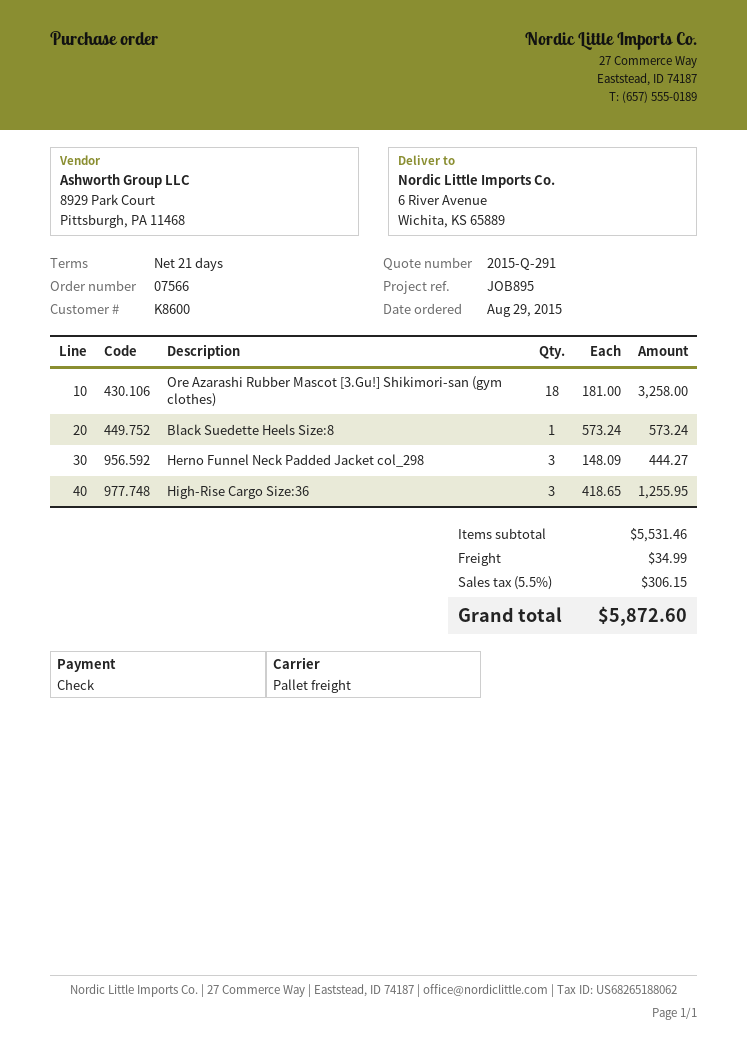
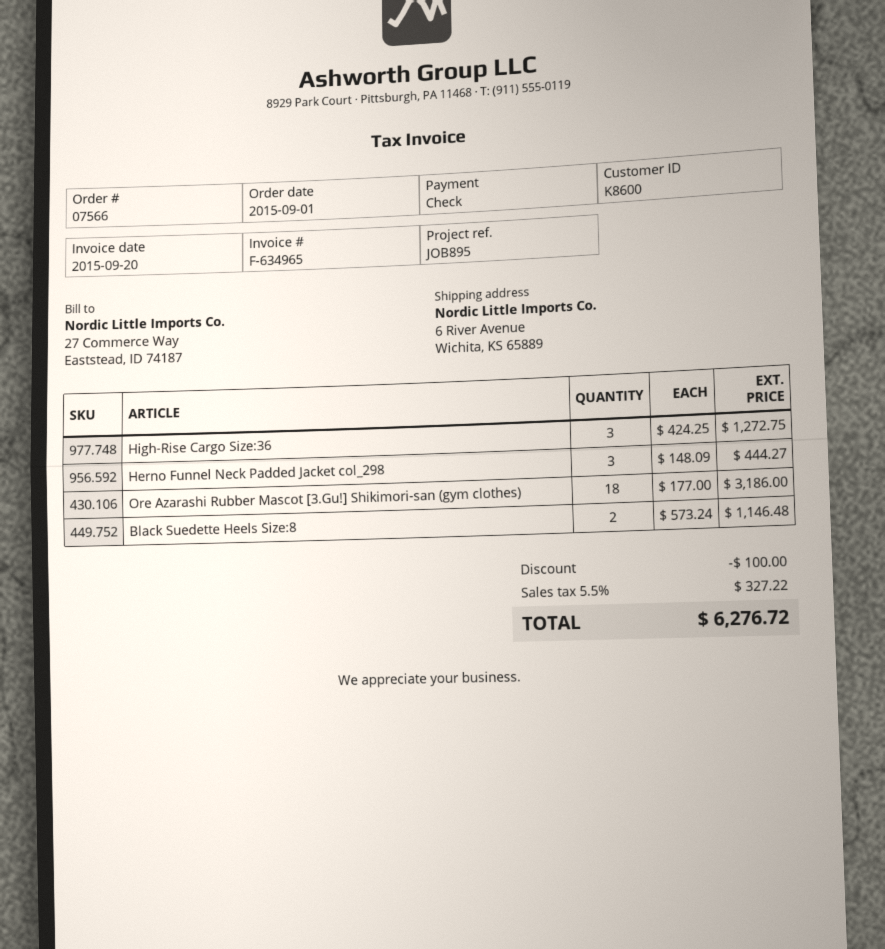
order date: 2015-08-29 -> 2015-09-01
Ore Azarashi Rubber Mascot [3.Gu!] Shikimori-san (gym clothes): 18 x 181.00 = 3258.00 -> 18 x 177.00 = 3186.00
Black Suedette Heels Size:8: 1 x 573.24 = 573.24 -> 2 x 573.24 = 1146.48
High-Rise Cargo Size:36: 3 x 418.65 = 1255.95 -> 3 x 424.25 = 1272.75
discount: none -> 100.00
shipping: 34.99 -> none
tax: 5.5% = 306.15 -> 5.5% = 327.22
total: 5872.60 -> 6276.72

